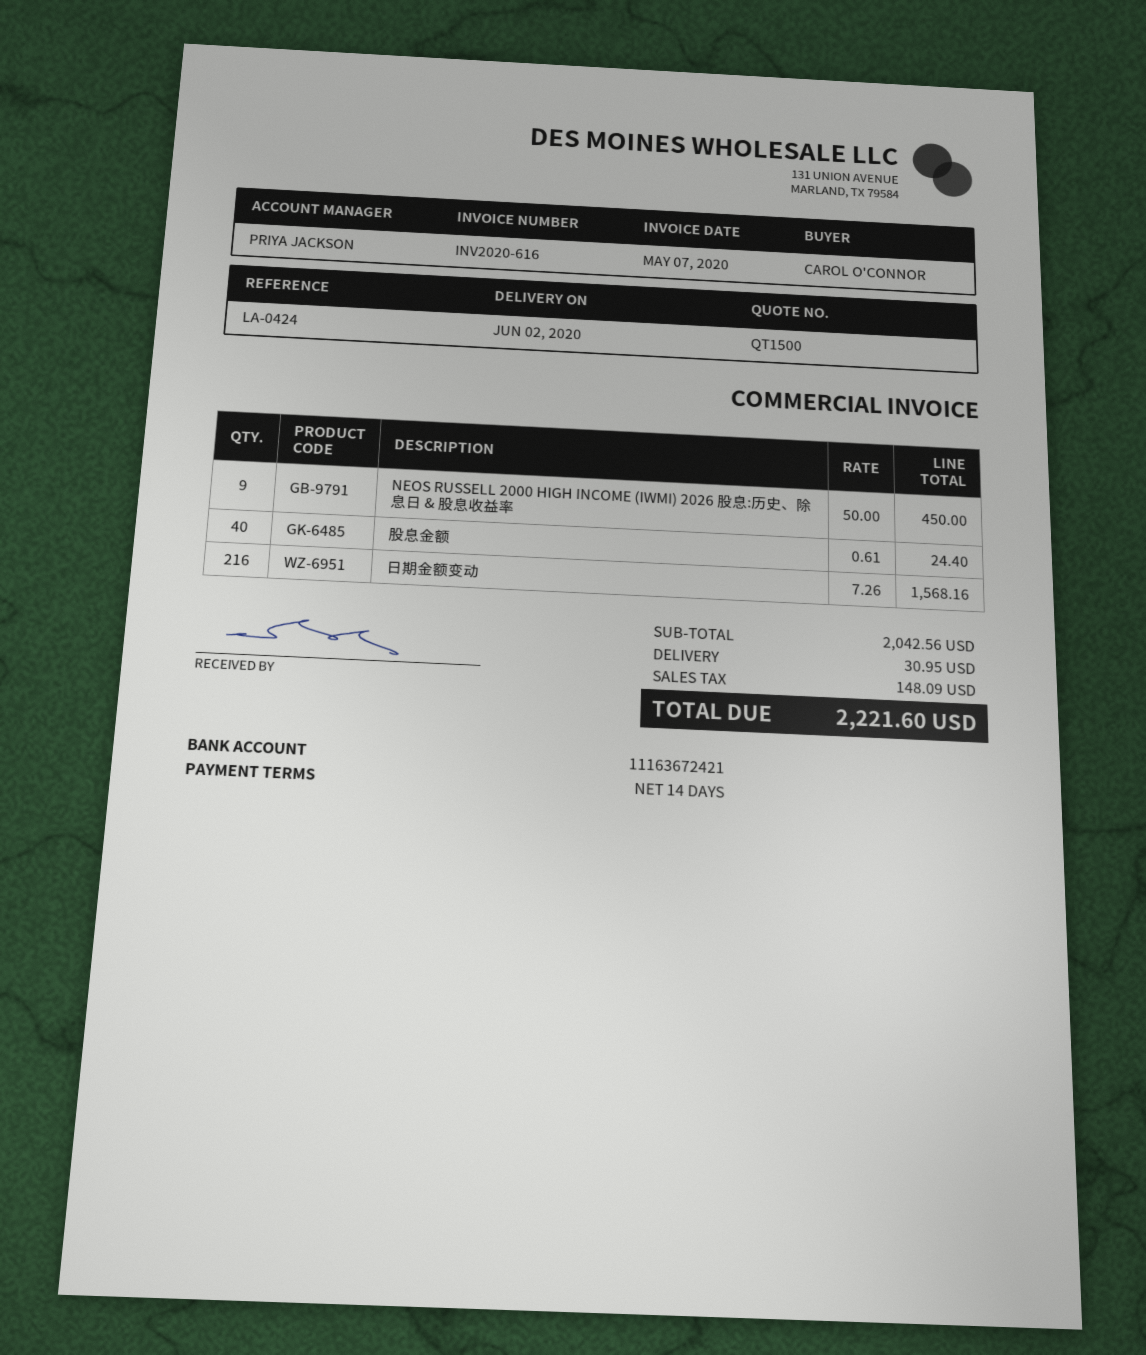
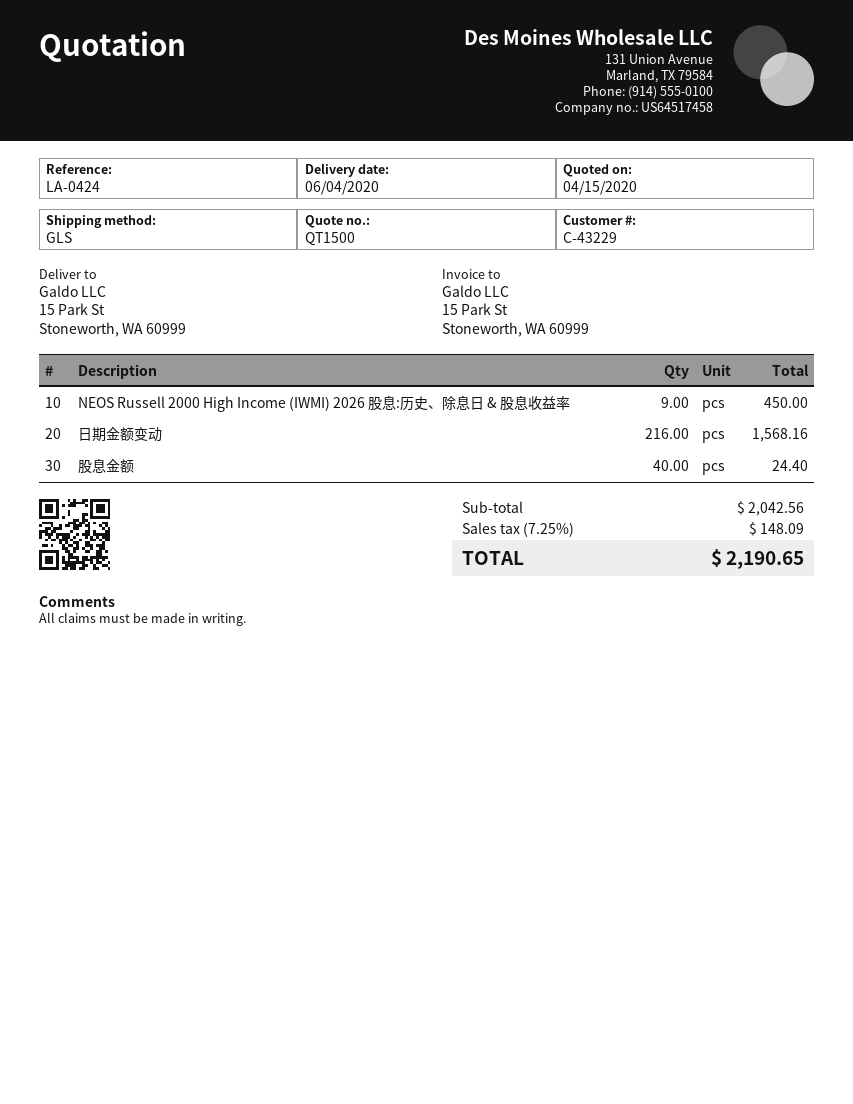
delivery date: 2020-06-02 -> 2020-06-04
shipping: 30.95 -> none
total: 2221.60 -> 2190.65

